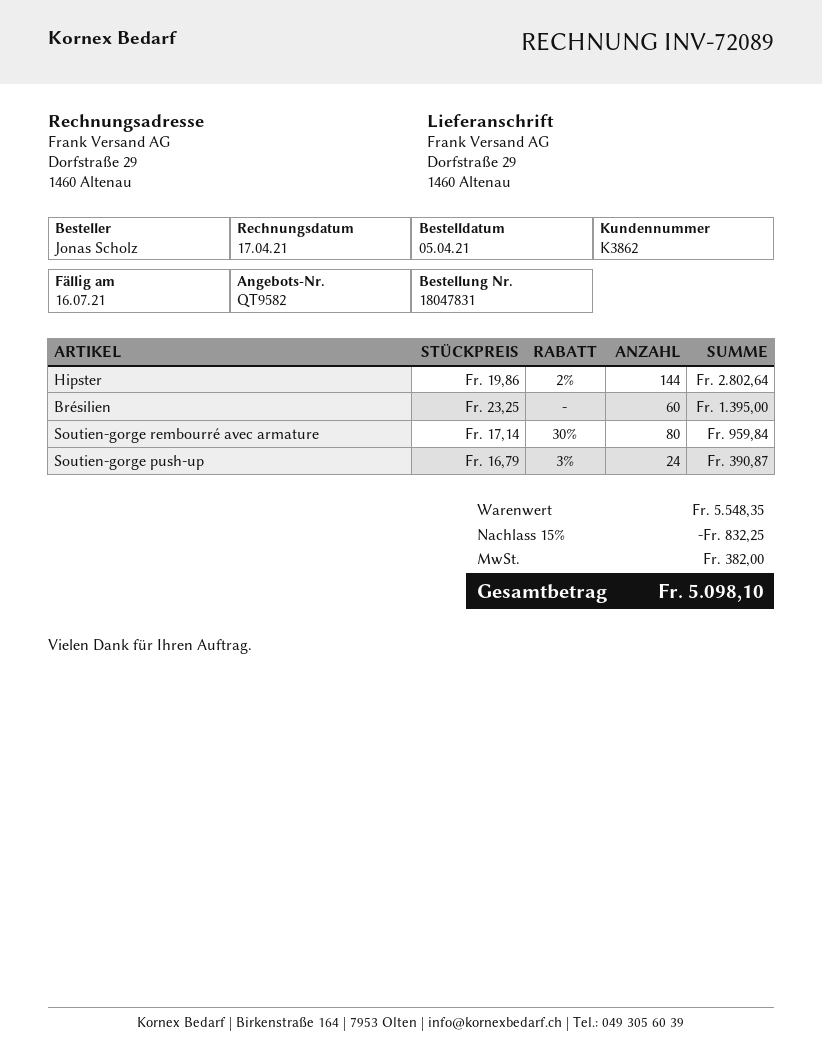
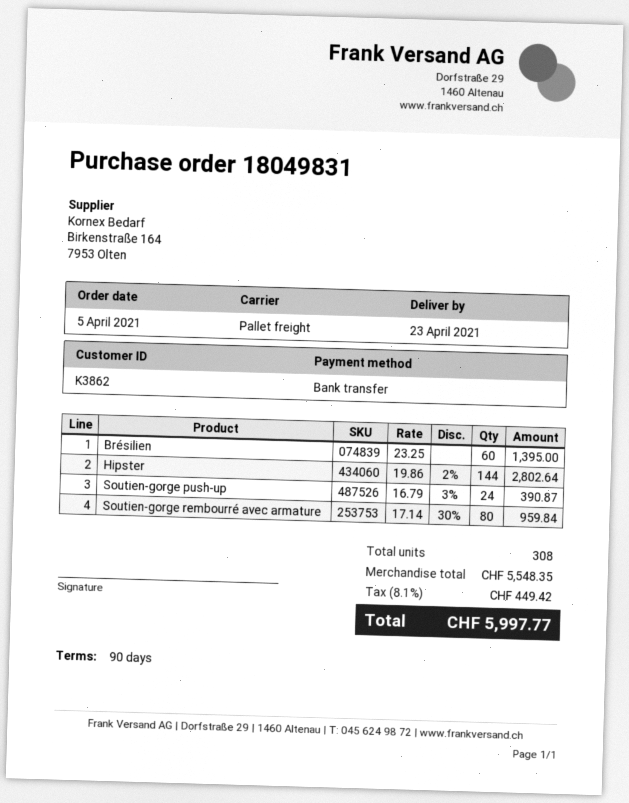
order number: 18047831 -> 18049831
discount: 15% = 832.25 -> none
tax: 382.00 -> 449.42
total: 5098.10 -> 5997.77

